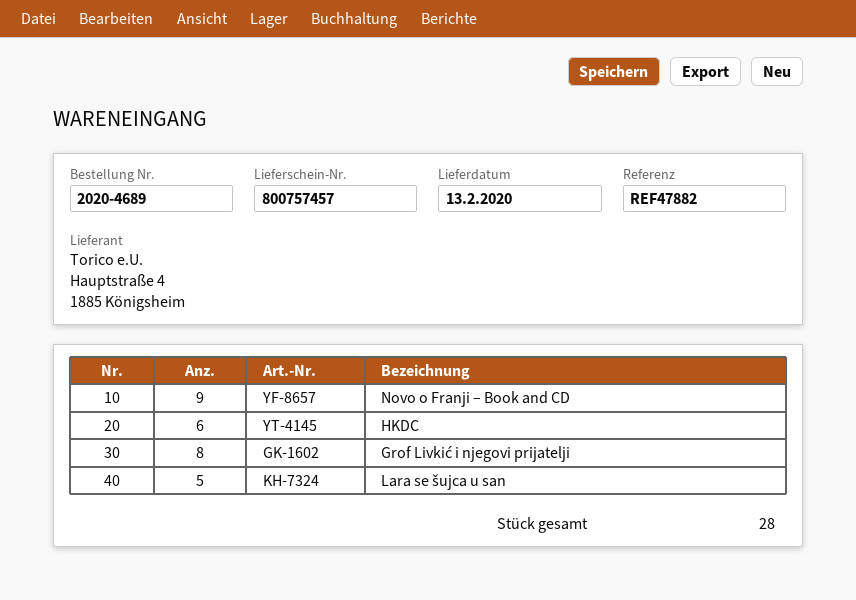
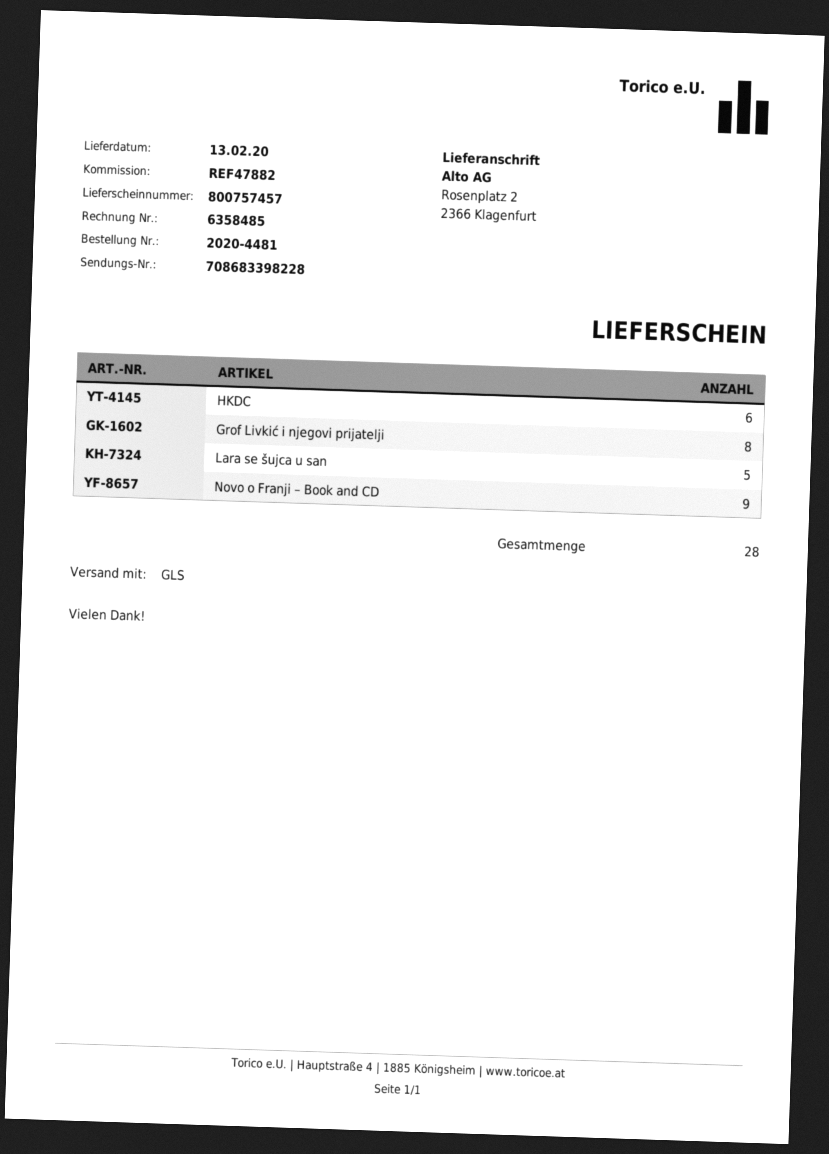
order number: 2020-4689 -> 2020-4481

